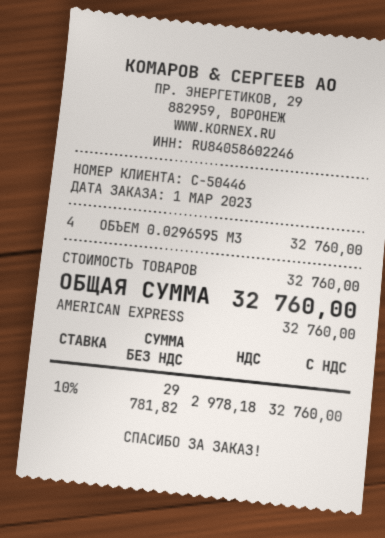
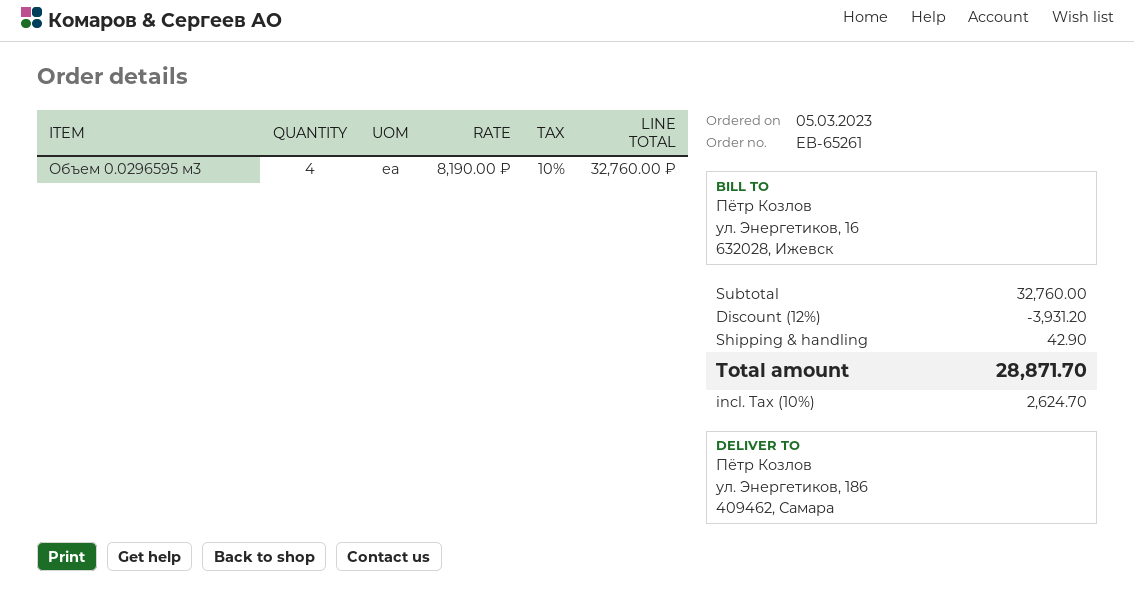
order date: 2023-03-01 -> 2023-03-05
discount: none -> 12% = 3931.20
shipping: none -> 42.90
tax: 10% = 2978.18 -> 10% = 2624.70
total: 32760.00 -> 28871.70

